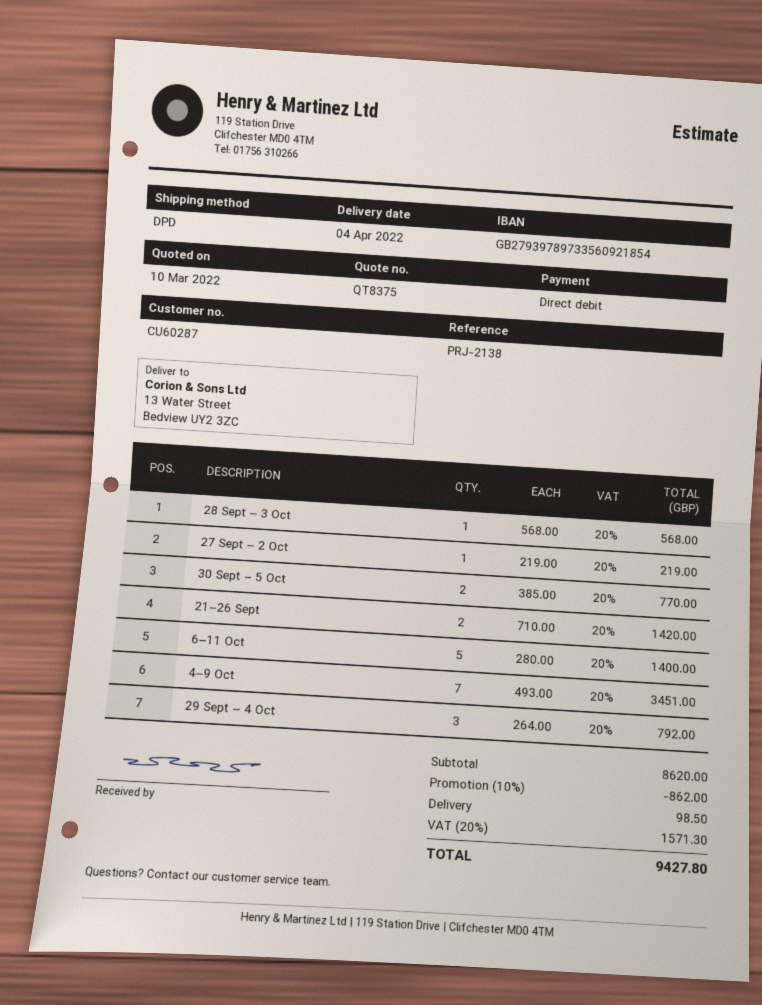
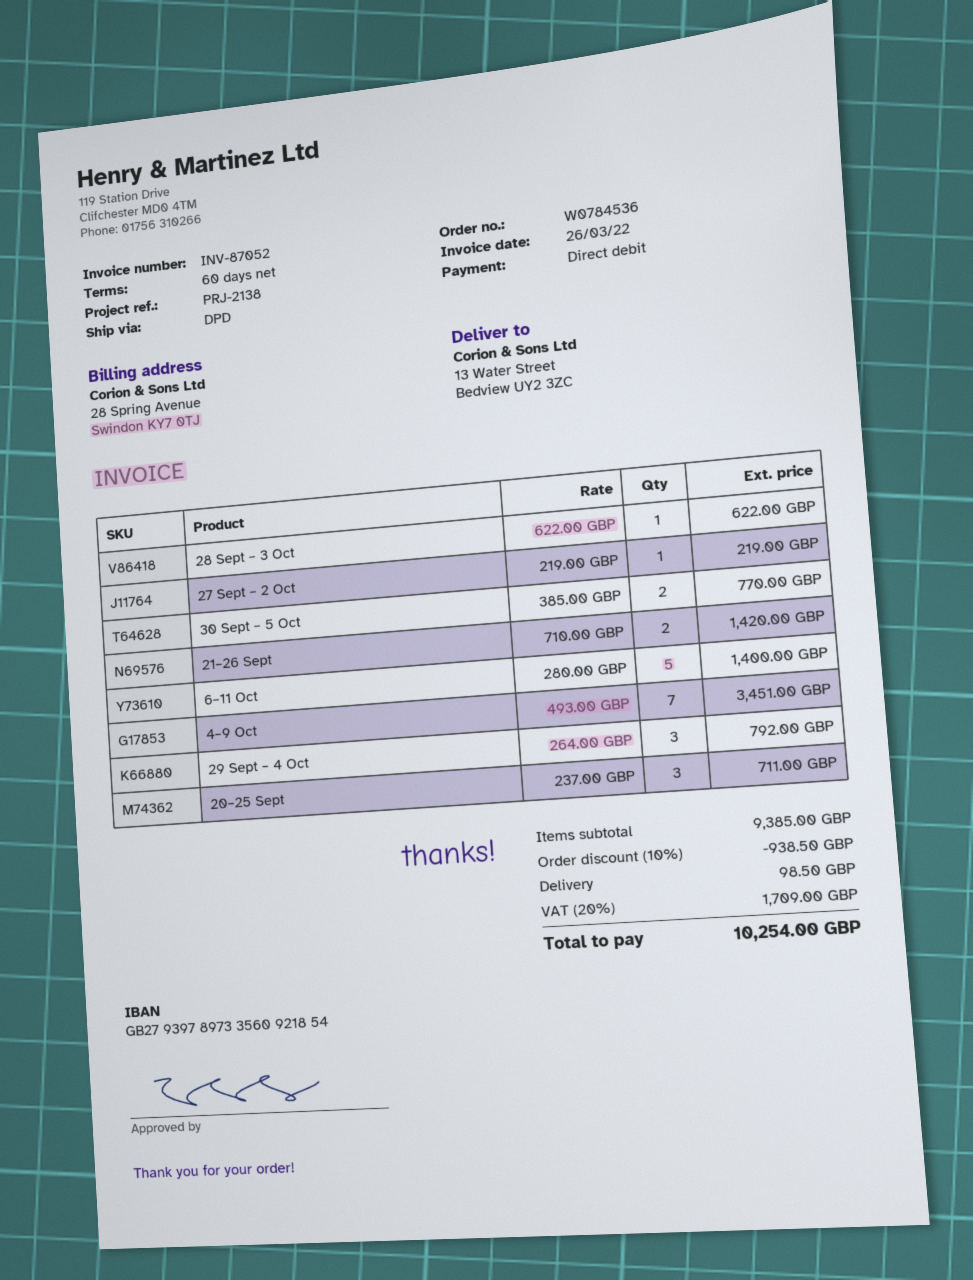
28 Sept – 3 Oct: 1 x 568.00 = 568.00 -> 1 x 622.00 = 622.00
20–25 Sept: none -> 3 x 237.00 = 711.00
subtotal: 8620.00 -> 9385.00
discount: 10% = 862.00 -> 10% = 938.50
tax: 20% = 1571.30 -> 20% = 1709.00
total: 9427.80 -> 10254.00

